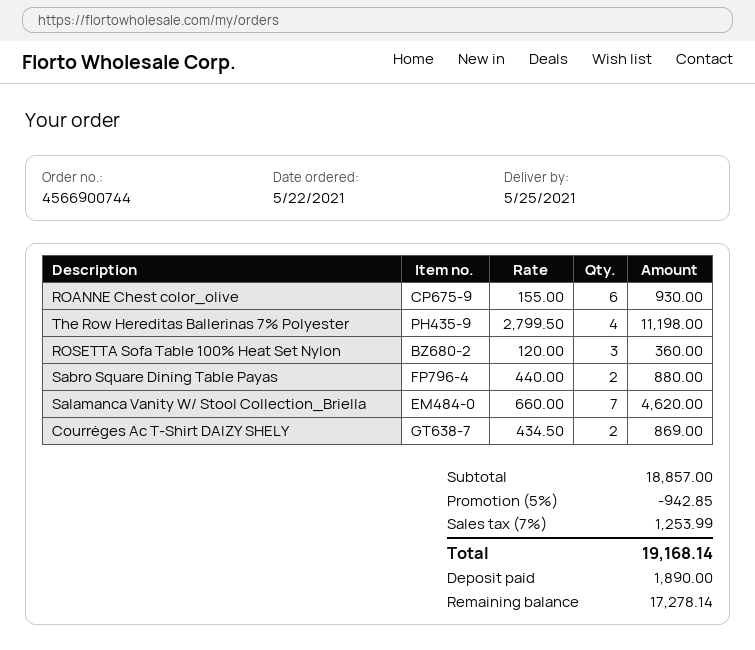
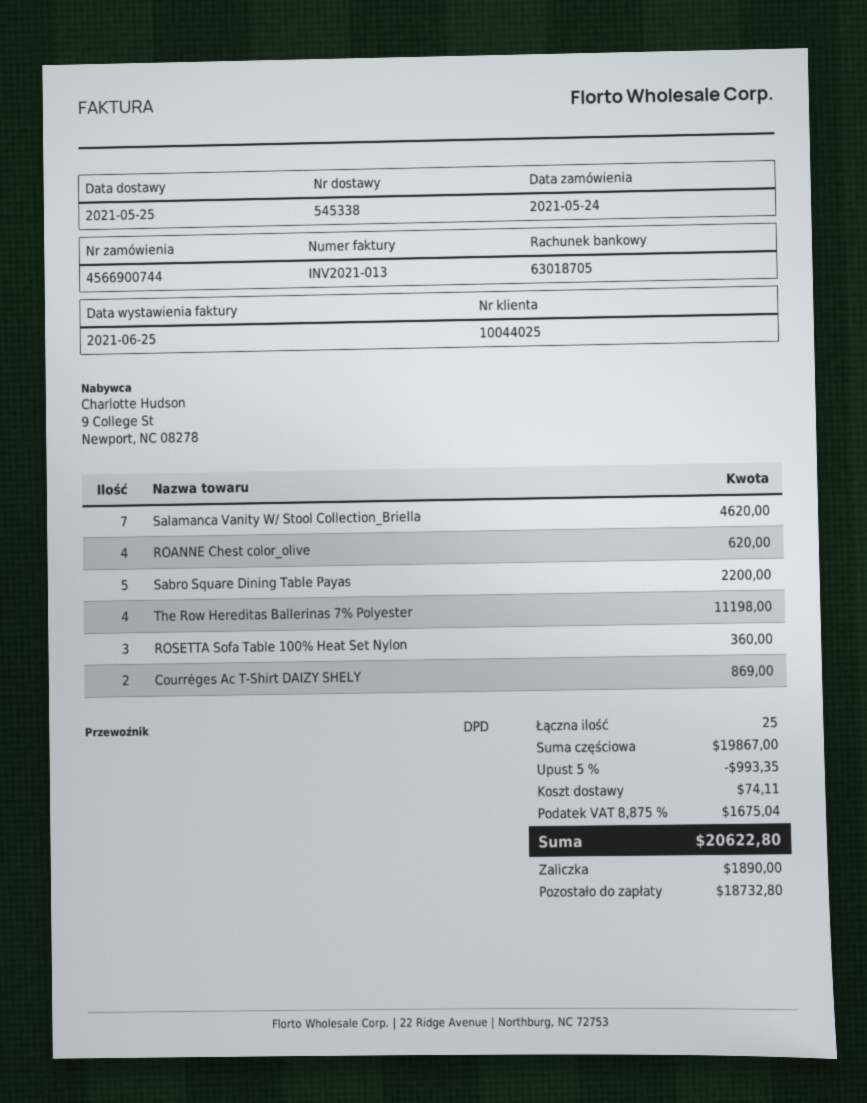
order date: 2021-05-22 -> 2021-05-24
ROANNE Chest color_olive: 6 for 930.00 -> 4 for 620.00
Sabro Square Dining Table Payas: 2 for 880.00 -> 5 for 2200.00
subtotal: 18857.00 -> 19867.00
discount: 5% = 942.85 -> 5% = 993.35
shipping: none -> 74.11
tax: 7% = 1253.99 -> 8.875% = 1675.04
total: 19168.14 -> 20622.80
balance: 17278.14 -> 18732.80

